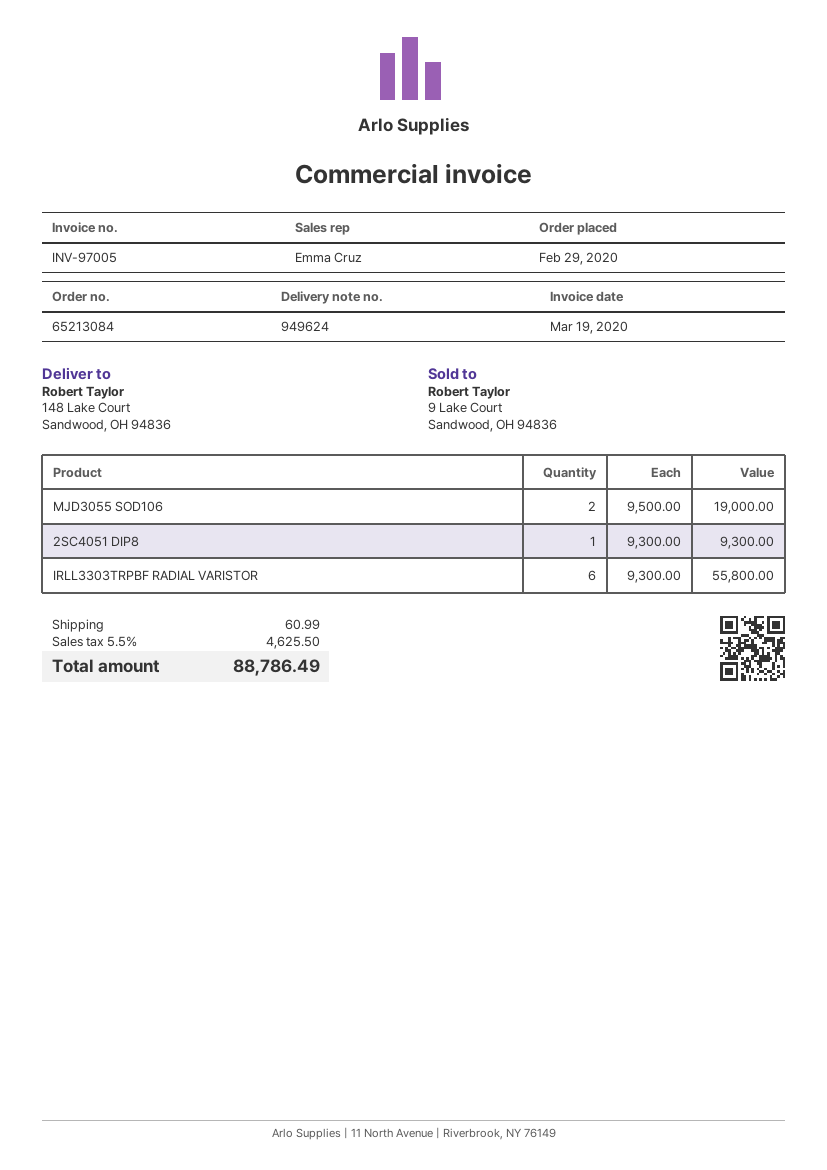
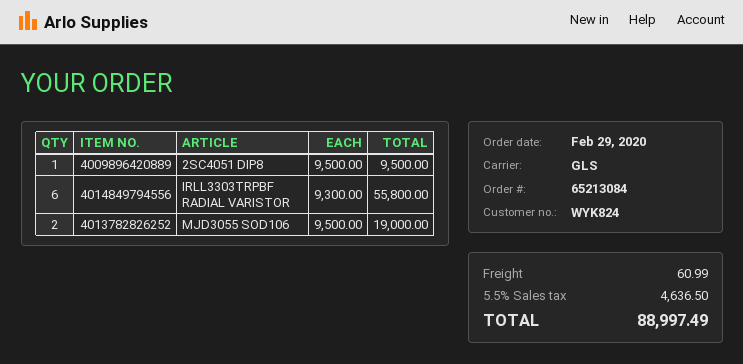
2SC4051 DIP8: 1 x 9300.00 = 9300.00 -> 1 x 9500.00 = 9500.00
tax: 5.5% = 4625.50 -> 5.5% = 4636.50
total: 88786.49 -> 88997.49

